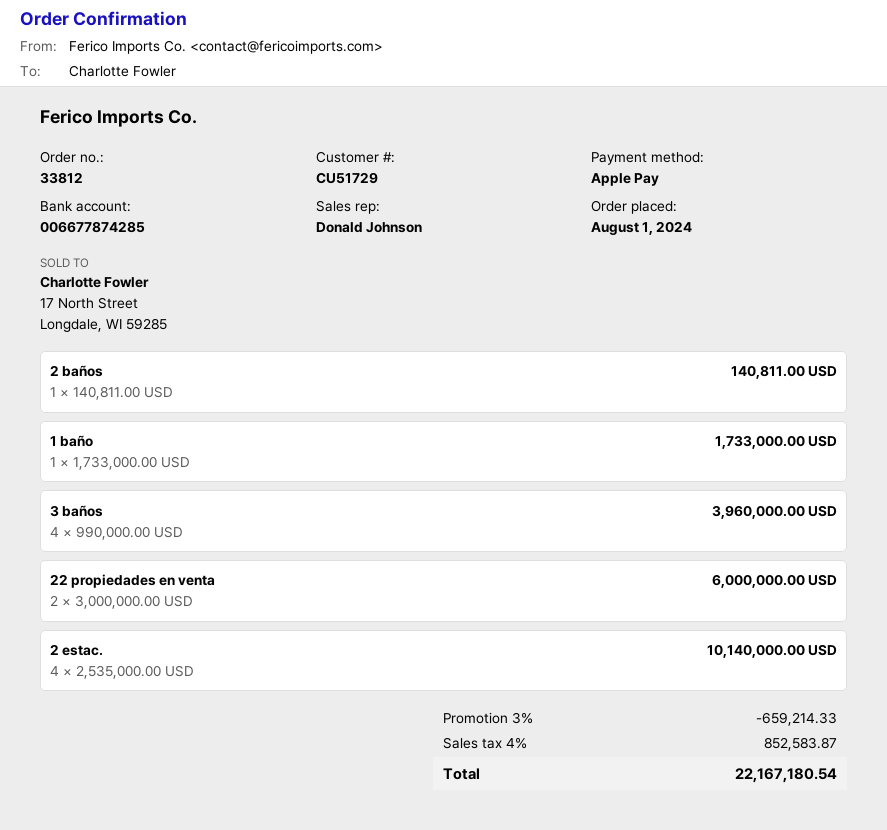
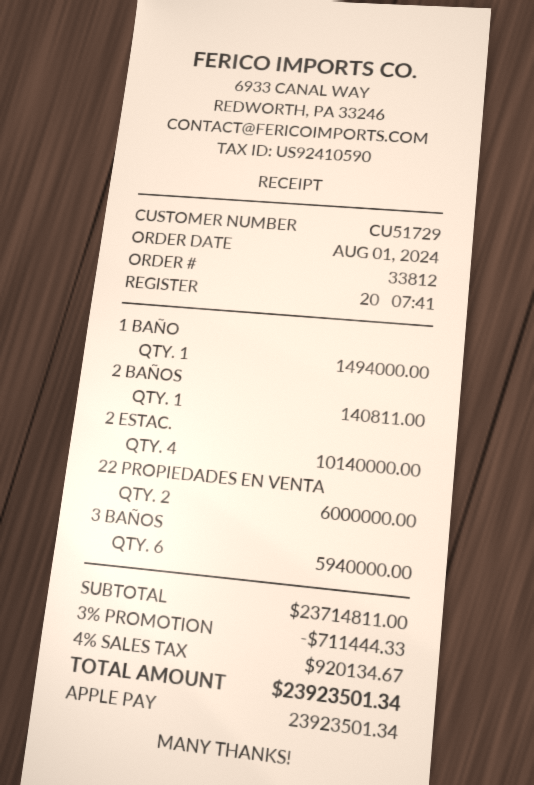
1 baño: 1 for 1733000.00 -> 1 for 1494000.00
3 baños: 4 for 3960000.00 -> 6 for 5940000.00
discount: 3% = 659214.33 -> 3% = 711444.33
tax: 4% = 852583.87 -> 4% = 920134.67
total: 22167180.54 -> 23923501.34

